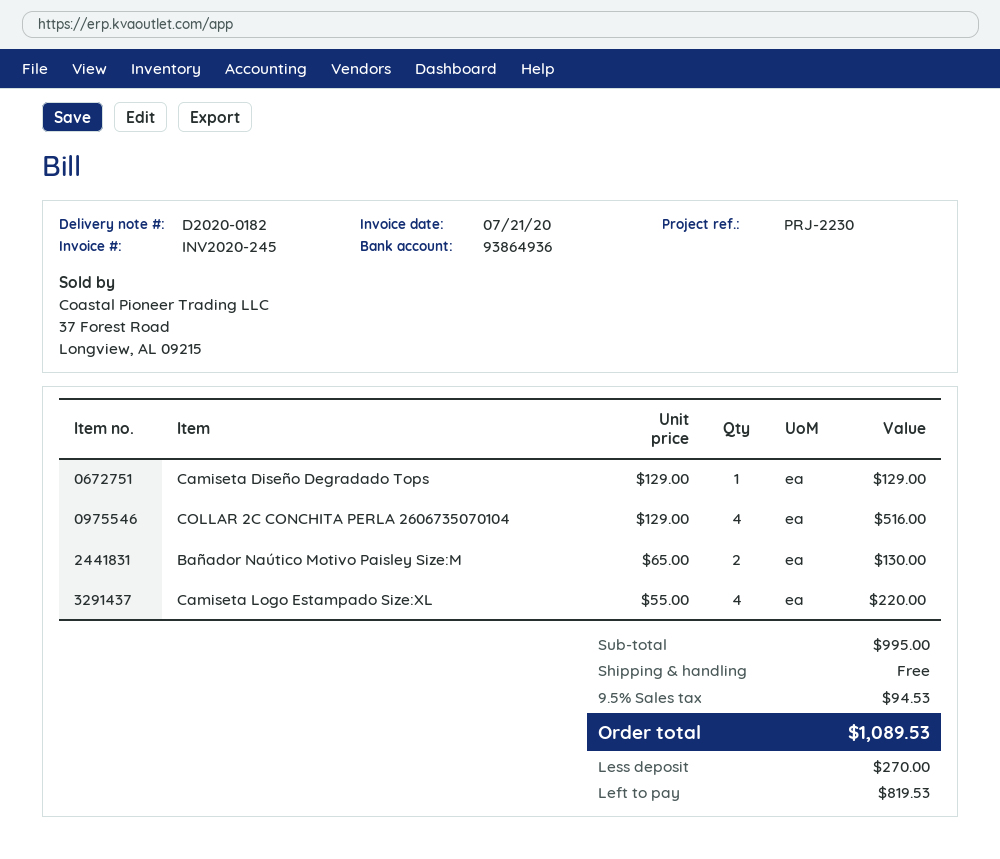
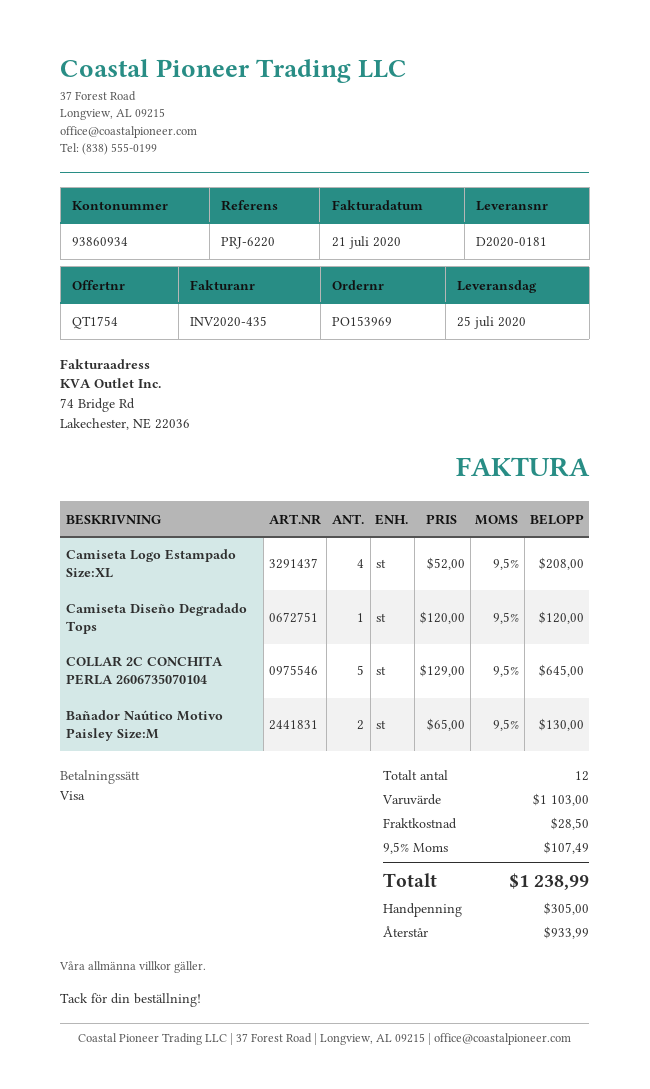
delivery note number: D2020-0182 -> D2020-0181
invoice number: INV2020-245 -> INV2020-435
reference: PRJ-2230 -> PRJ-6220
bank account: 93864936 -> 93860934
Camiseta Diseño Degradado Tops: 1 x 129.00 = 129.00 -> 1 x 120.00 = 120.00
COLLAR 2C CONCHITA PERLA 2606735070104: 4 x 129.00 = 516.00 -> 5 x 129.00 = 645.00
Camiseta Logo Estampado Size:XL: 4 x 55.00 = 220.00 -> 4 x 52.00 = 208.00
subtotal: 995.00 -> 1103.00
shipping: 0.00 -> 28.50
tax: 9.5% = 94.53 -> 9.5% = 107.49
total: 1089.53 -> 1238.99
deposit: 270.00 -> 305.00
balance: 819.53 -> 933.99

